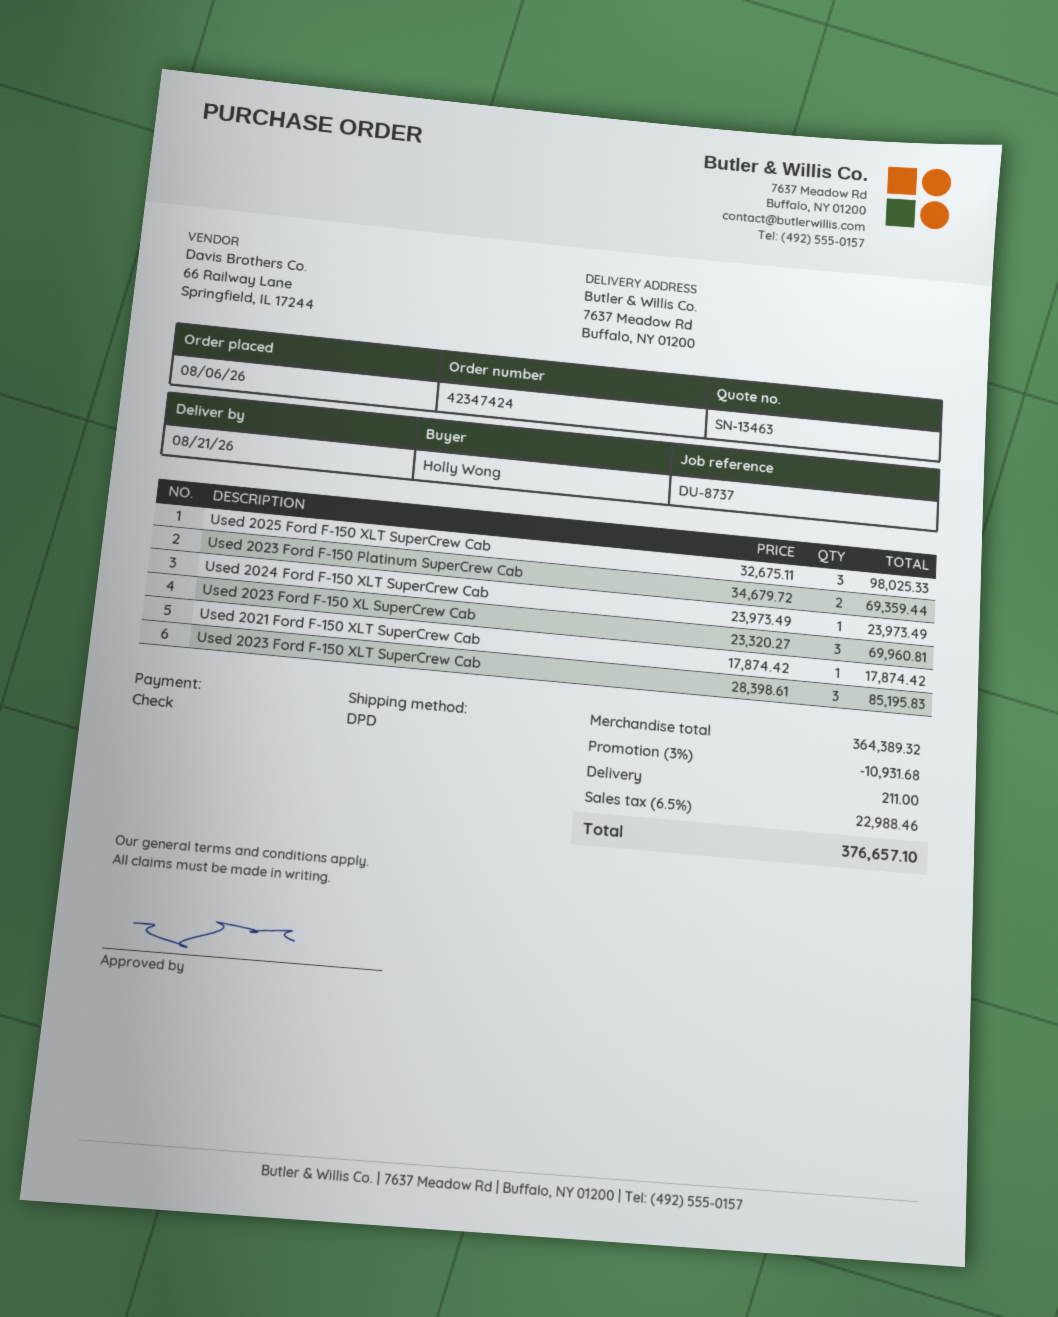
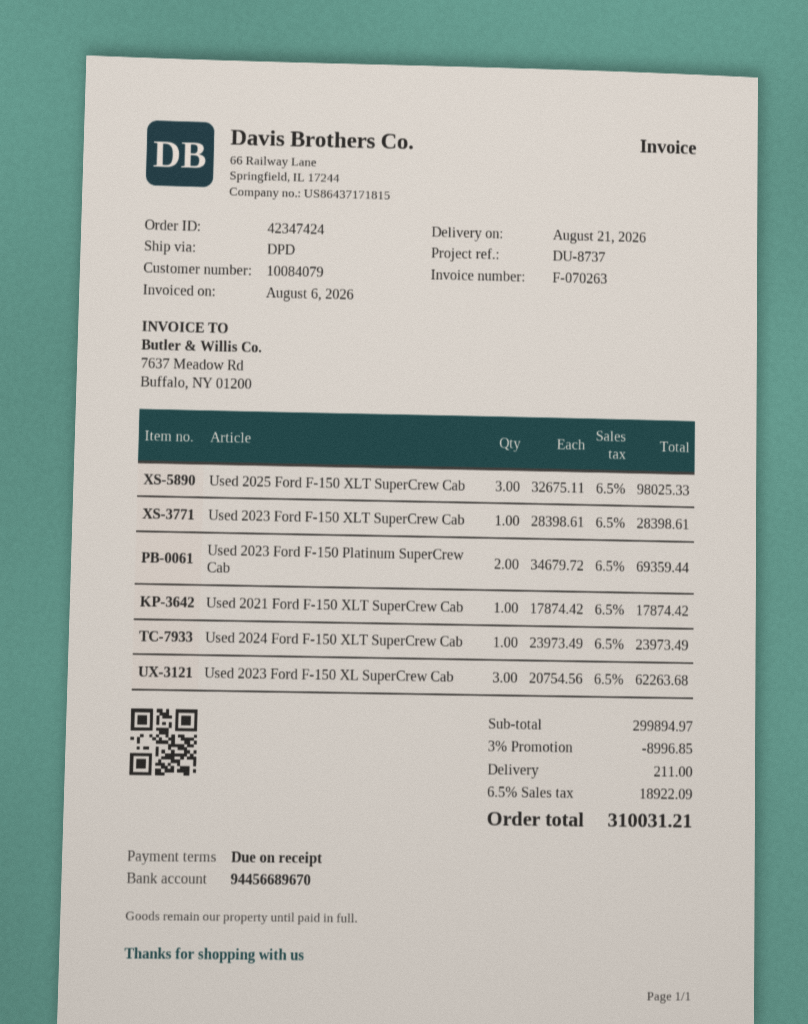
Used 2023 Ford F-150 XL SuperCrew Cab: 3 x 23320.27 = 69960.81 -> 3 x 20754.56 = 62263.68
Used 2023 Ford F-150 XLT SuperCrew Cab: 3 x 28398.61 = 85195.83 -> 1 x 28398.61 = 28398.61
subtotal: 364389.32 -> 299894.97
discount: 3% = 10931.68 -> 3% = 8996.85
tax: 6.5% = 22988.46 -> 6.5% = 18922.09
total: 376657.10 -> 310031.21

